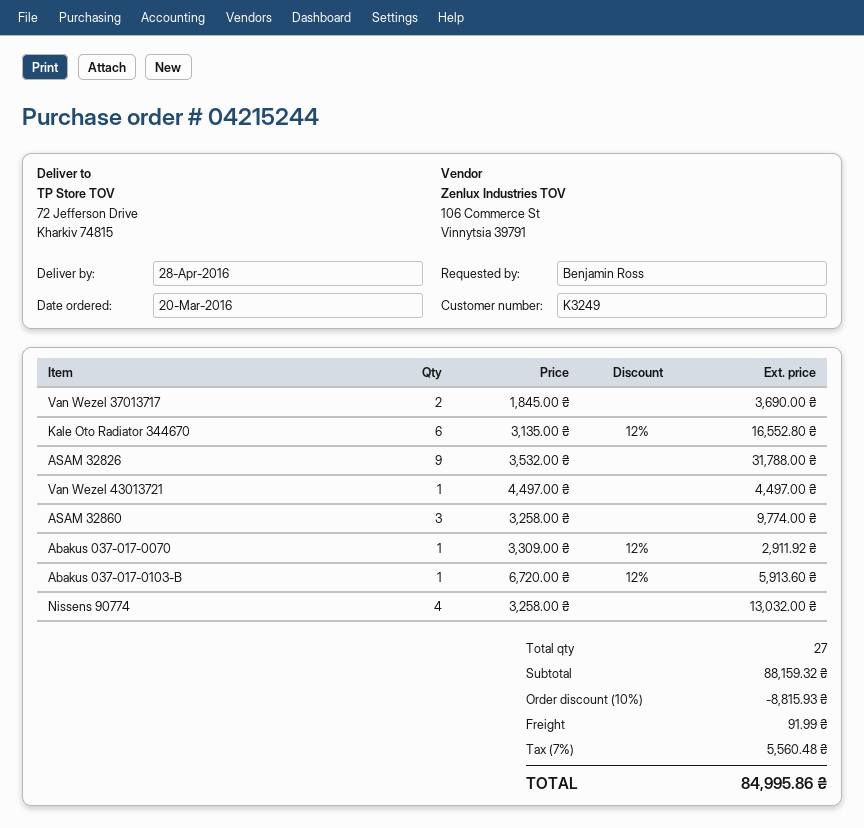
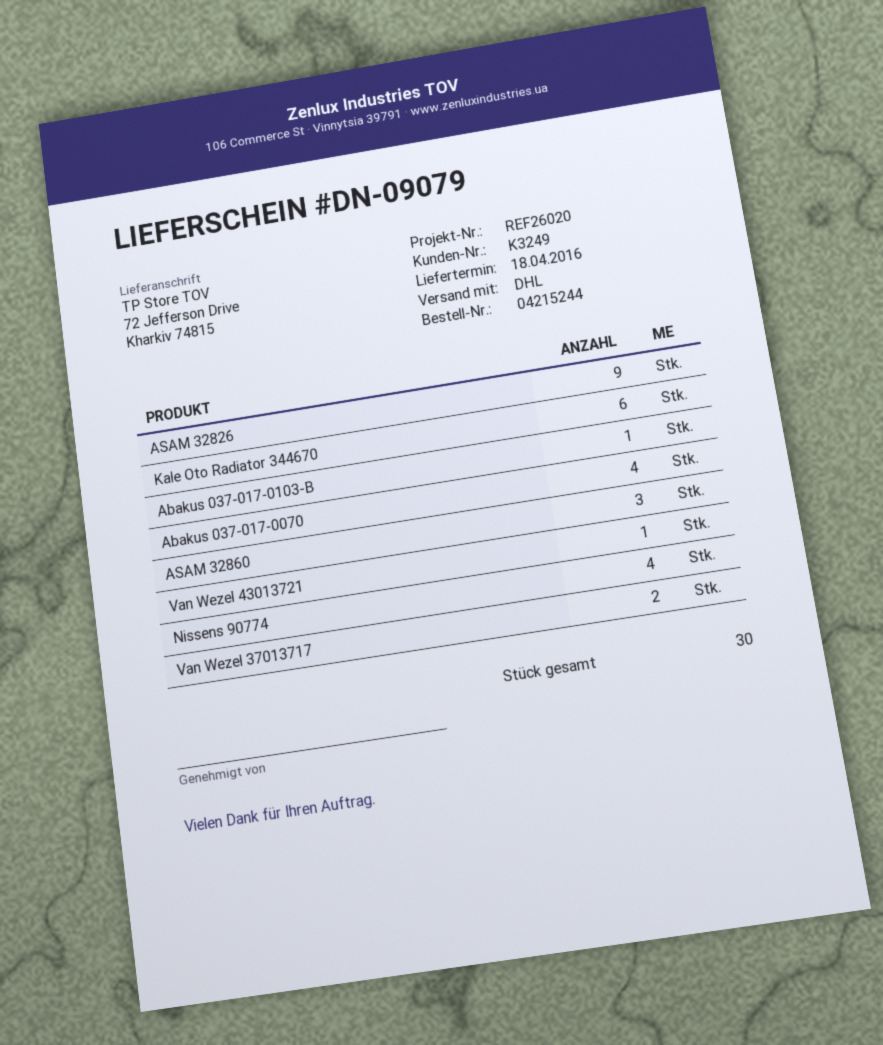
delivery date: 2016-04-28 -> 2016-04-18
Abakus 037-017-0070: 1 -> 4
total quantity: 27 -> 30

